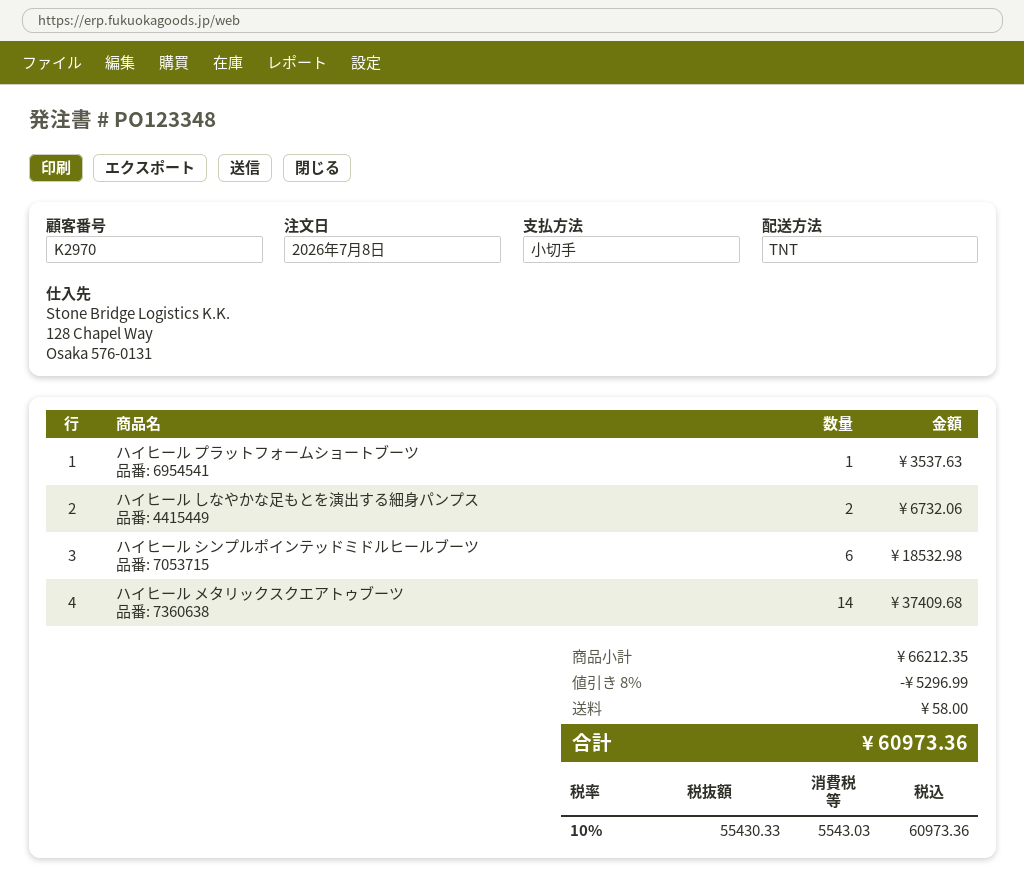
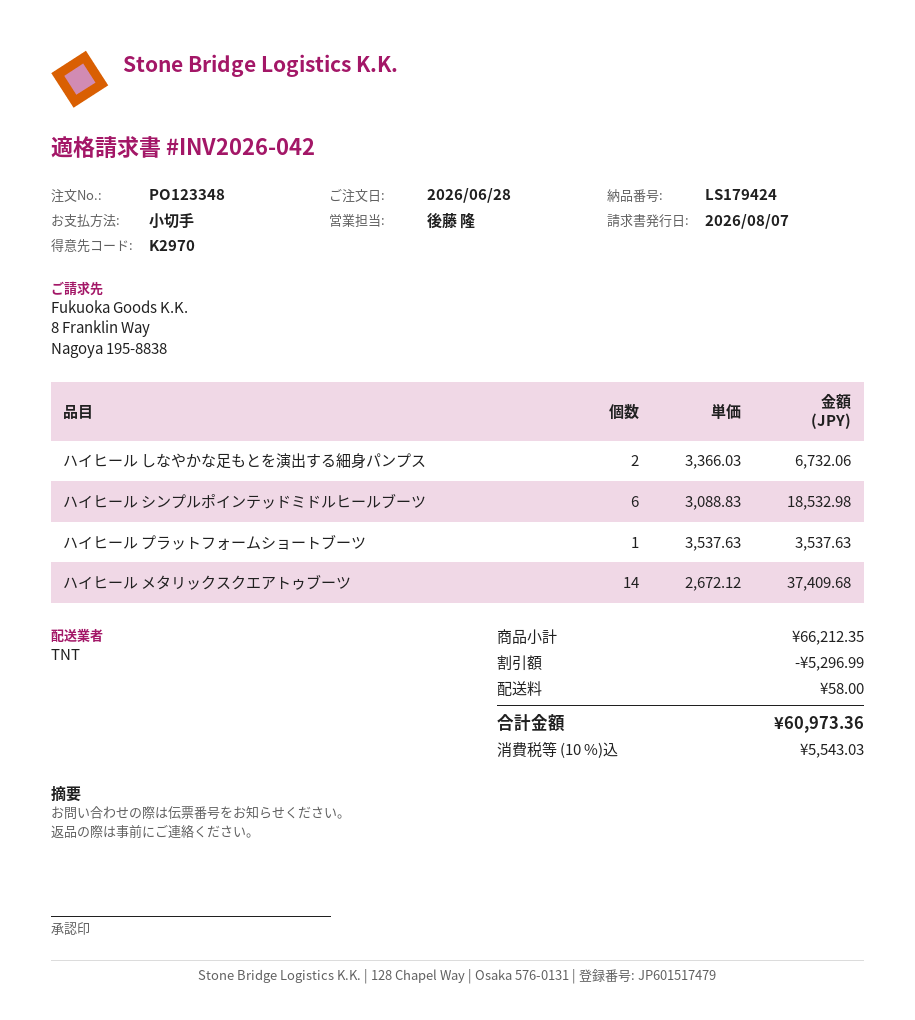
order date: 2026-07-08 -> 2026-06-28

